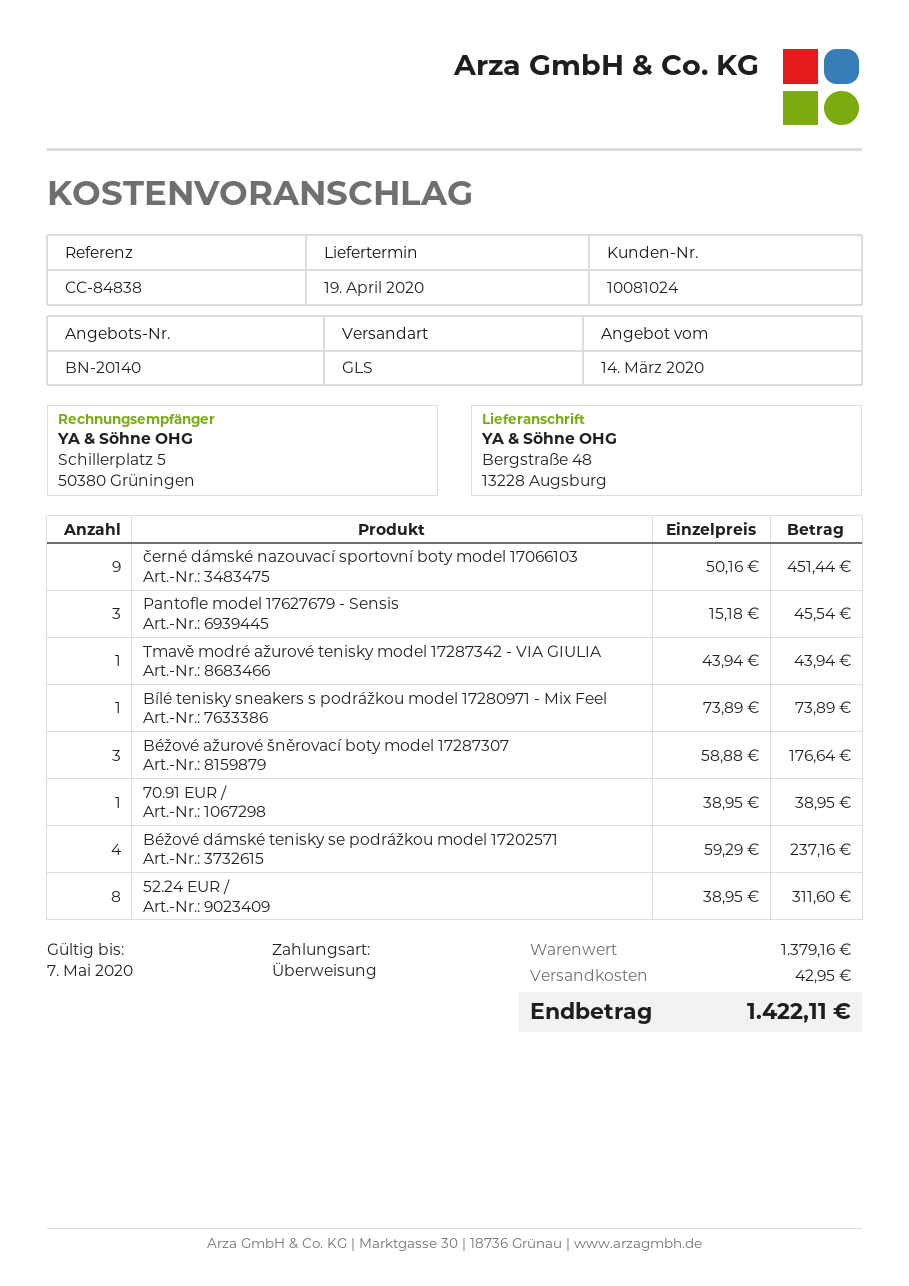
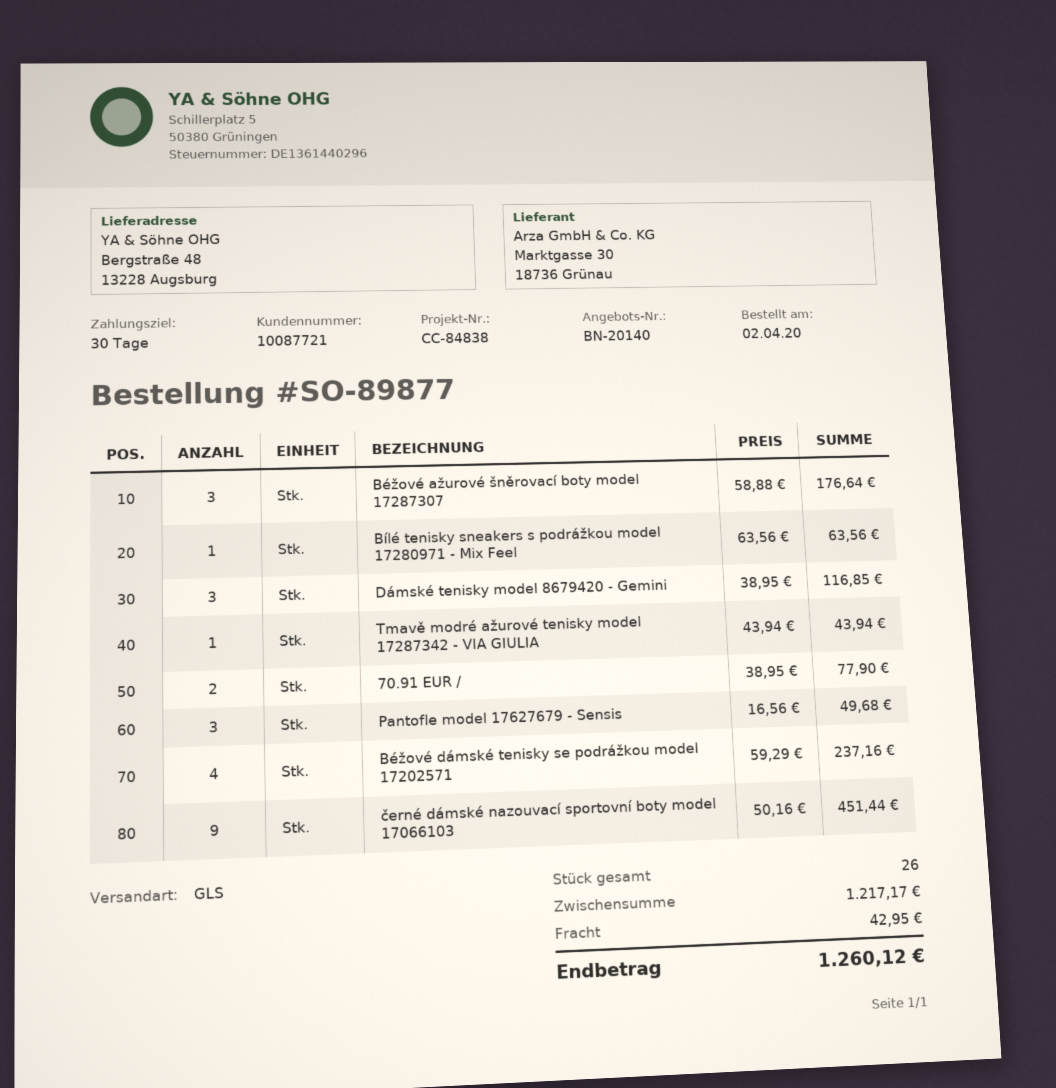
customer number: 10081024 -> 10087721
Pantofle model 17627679 - Sensis: 3 x 15.18 = 45.54 -> 3 x 16.56 = 49.68
Bílé tenisky sneakers s podrážkou model 17280971 - Mix Feel: 1 x 73.89 = 73.89 -> 1 x 63.56 = 63.56
70.91 EUR /: 1 x 38.95 = 38.95 -> 2 x 38.95 = 77.90
52.24 EUR /: 8 x 38.95 = 311.60 -> none
Dámské tenisky model 8679420 - Gemini: none -> 3 x 38.95 = 116.85
subtotal: 1379.16 -> 1217.17
total: 1422.11 -> 1260.12

